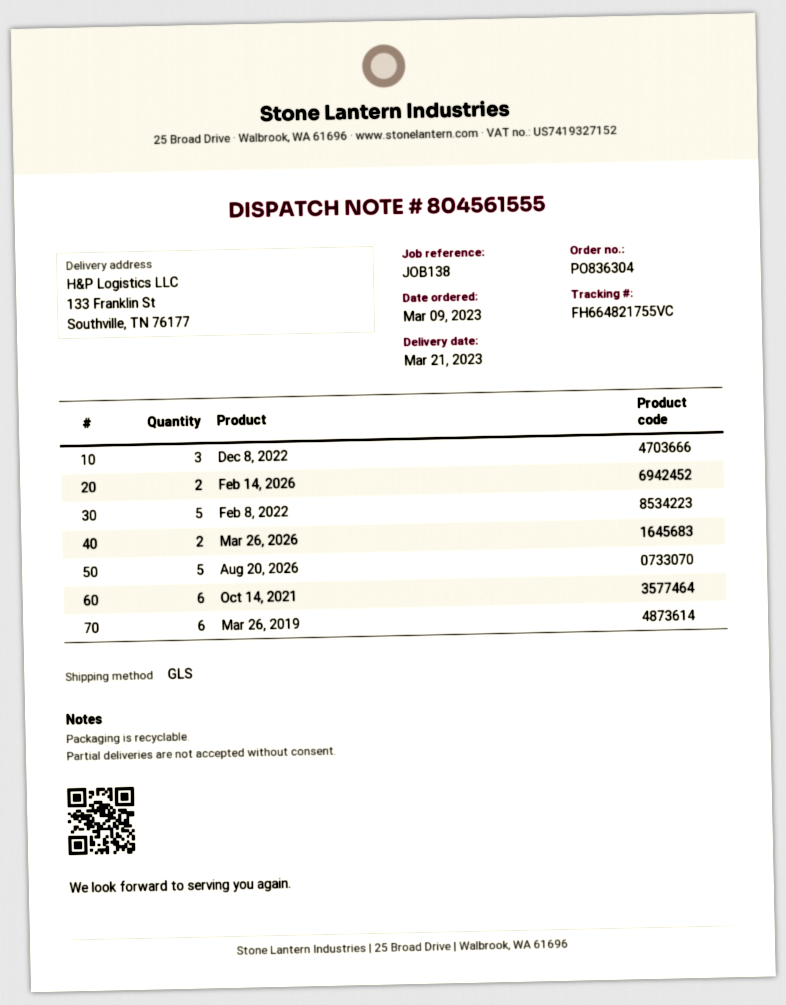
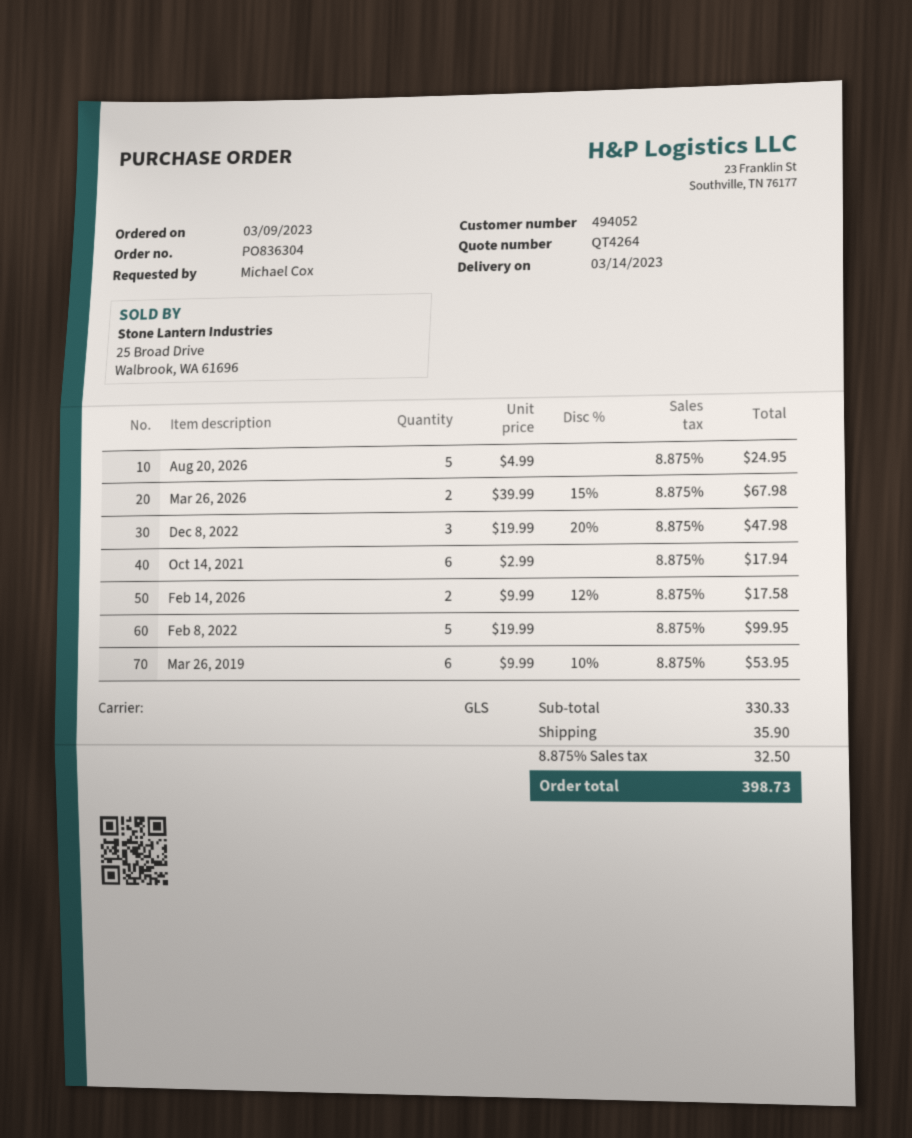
delivery date: 2023-03-21 -> 2023-03-14

